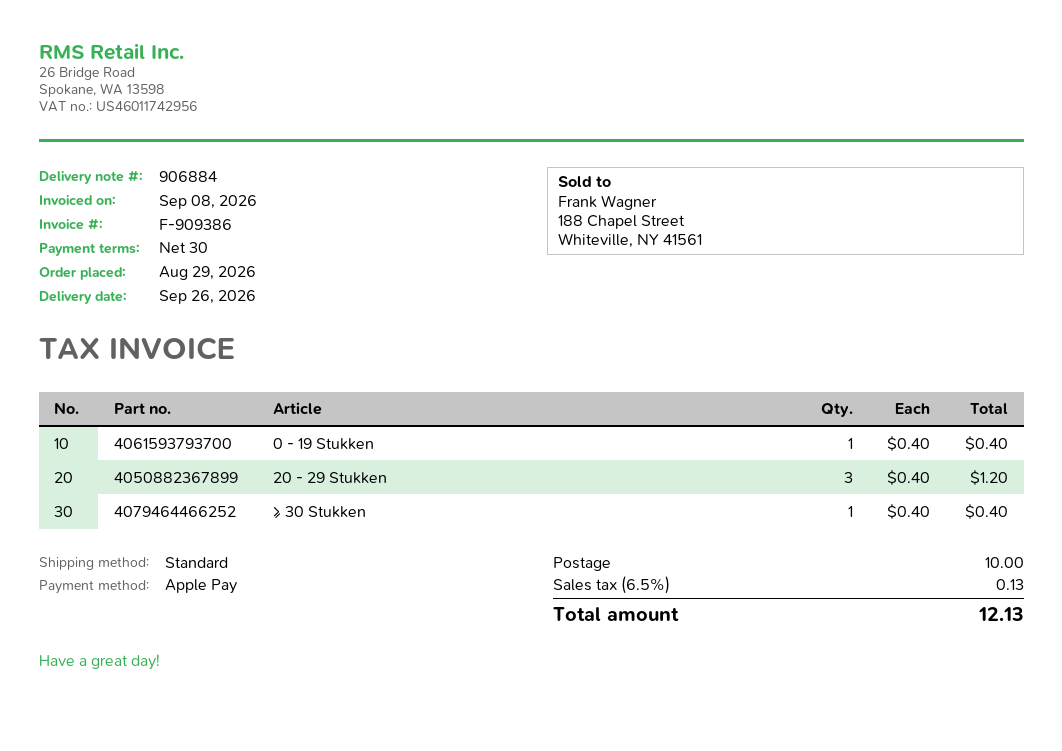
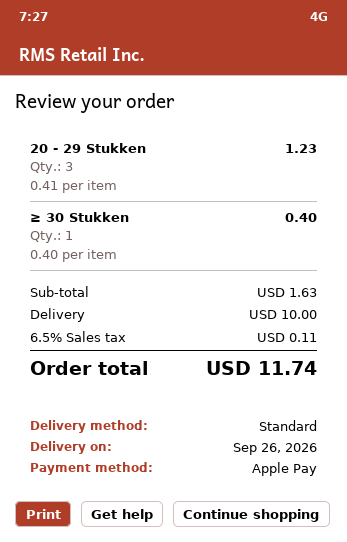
0 - 19 Stukken: 1 x 0.40 = 0.40 -> none
20 - 29 Stukken: 3 x 0.40 = 1.20 -> 3 x 0.41 = 1.23
tax: 6.5% = 0.13 -> 6.5% = 0.11
total: 12.13 -> 11.74

